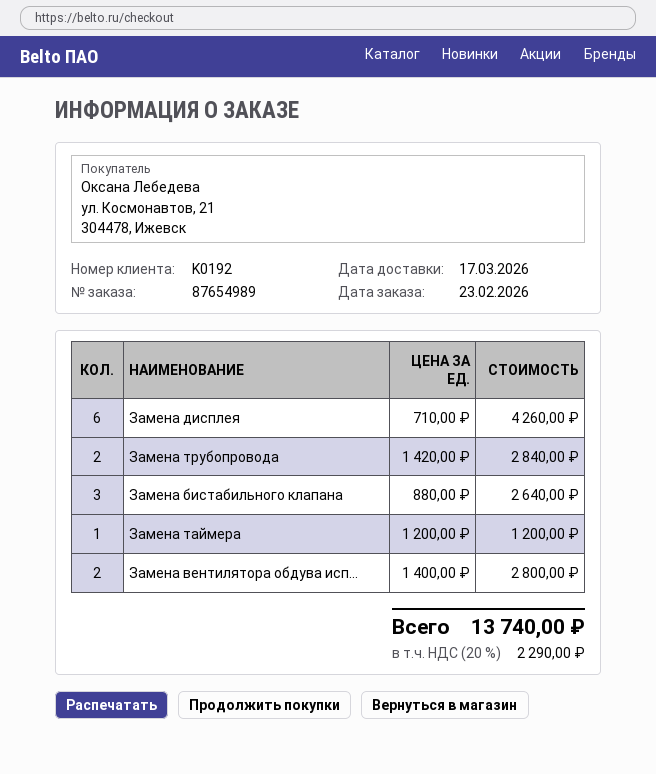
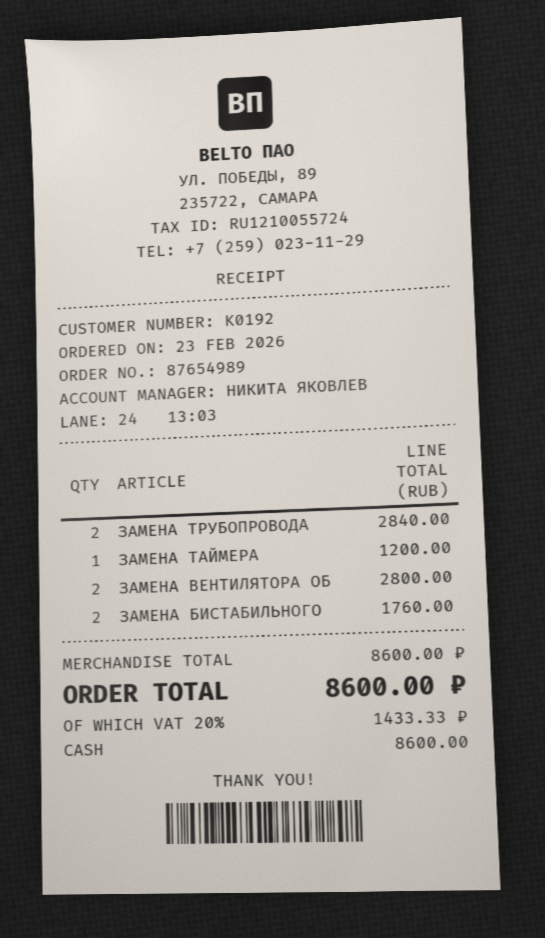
Замена дисплея: 6 for 4260.00 -> none
Замена бистабильного клапана: 3 for 2640.00 -> 2 for 1760.00
tax: 20% = 2290.00 -> 20% = 1433.33
total: 13740.00 -> 8600.00

